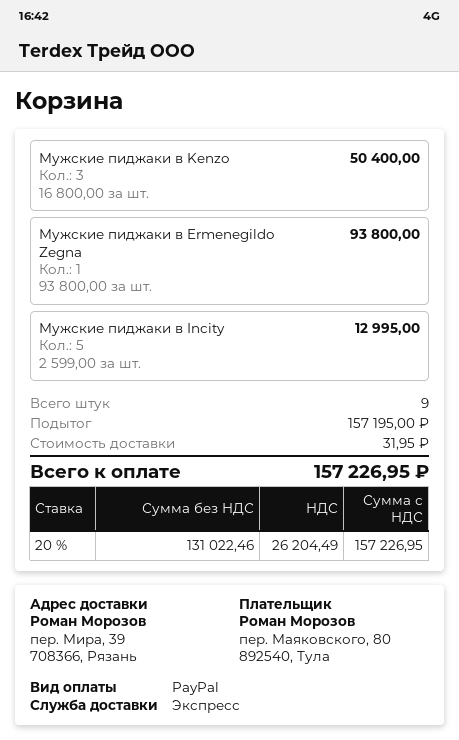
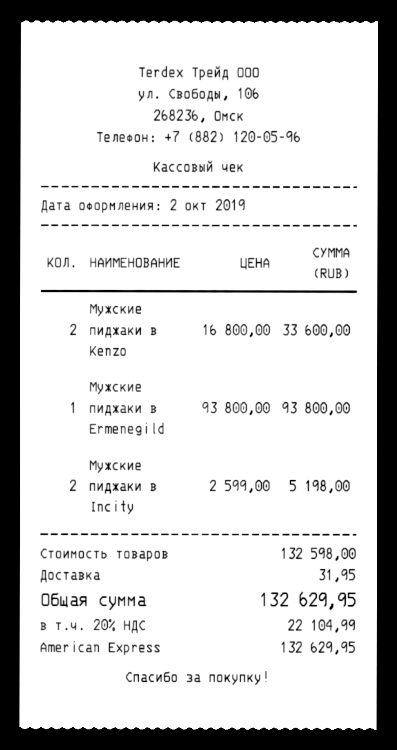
payment method: PayPal -> American Express
Мужские пиджаки в Kenzo: 3 x 16800.00 = 50400.00 -> 2 x 16800.00 = 33600.00
Мужские пиджаки в Incity: 5 x 2599.00 = 12995.00 -> 2 x 2599.00 = 5198.00
subtotal: 157195.00 -> 132598.00
tax: 20% = 26204.49 -> 20% = 22104.99
total: 157226.95 -> 132629.95

